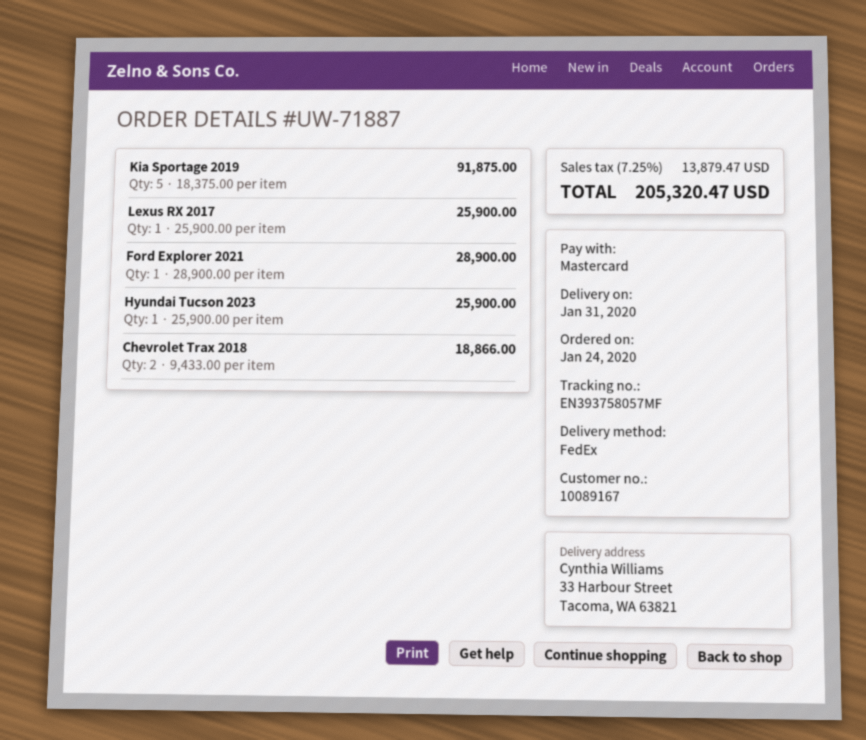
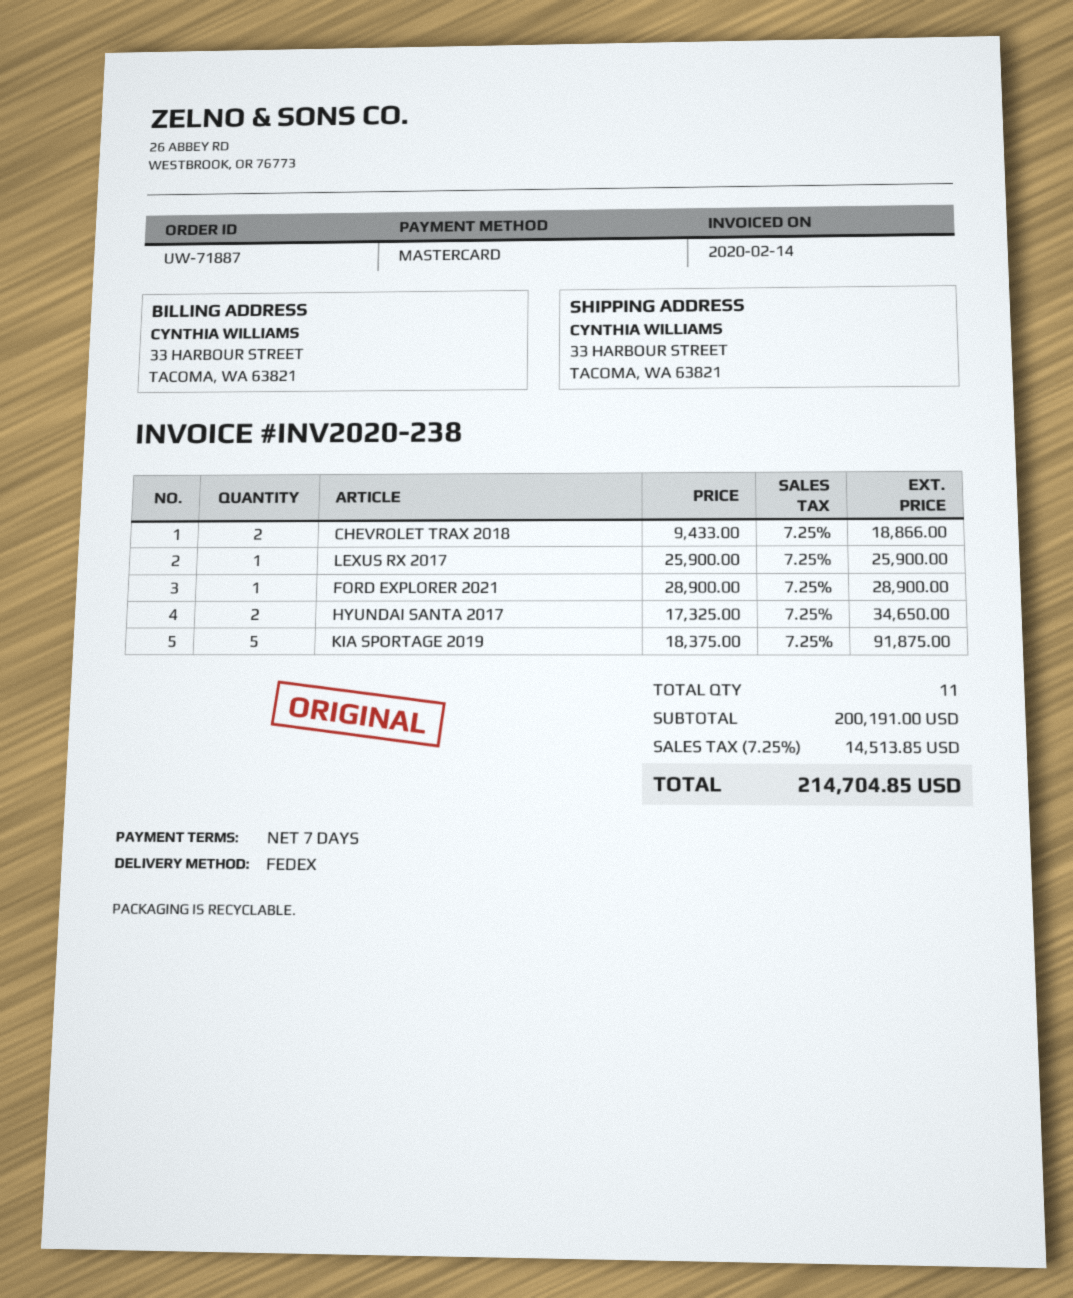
Hyundai Tucson 2023: 1 x 25900.00 = 25900.00 -> none
HYUNDAI SANTA 2017: none -> 2 x 17325.00 = 34650.00
tax: 7.25% = 13879.47 -> 7.25% = 14513.85
total: 205320.47 -> 214704.85

